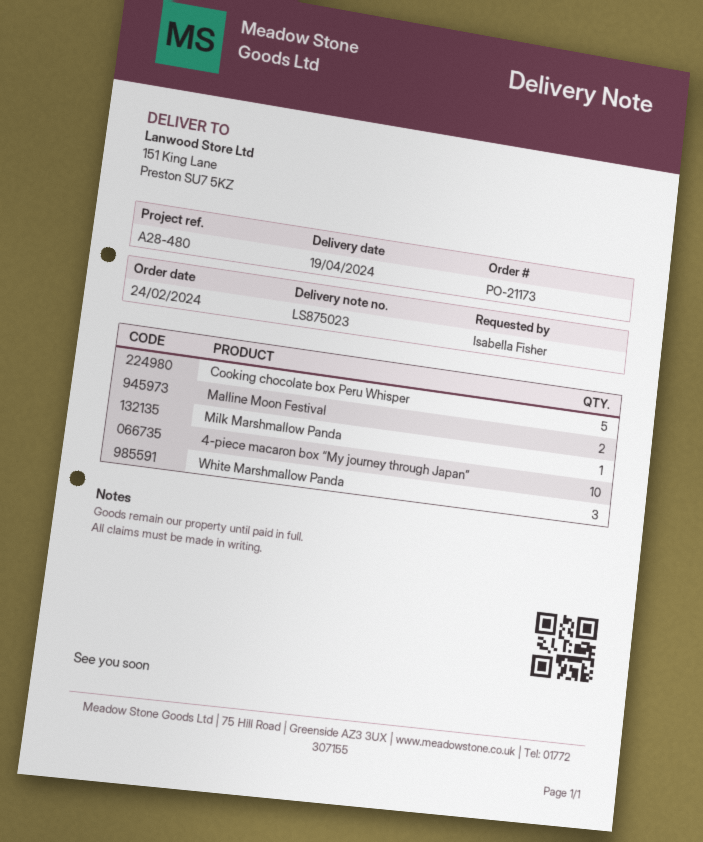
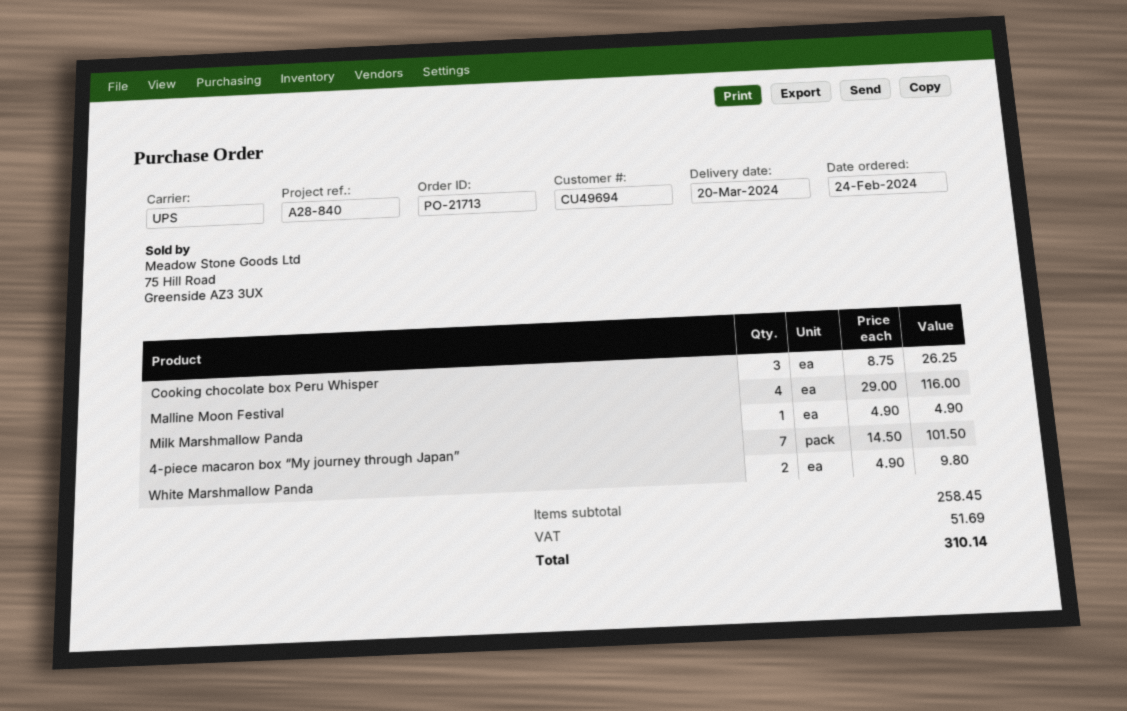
order number: PO-21173 -> PO-21713
delivery date: 2024-04-19 -> 2024-03-20
reference: A28-480 -> A28-840
Cooking chocolate box Peru Whisper: 5 -> 3
Malline Moon Festival: 2 -> 4
4-piece macaron box “My journey through Japan”: 10 -> 7
White Marshmallow Panda: 3 -> 2

